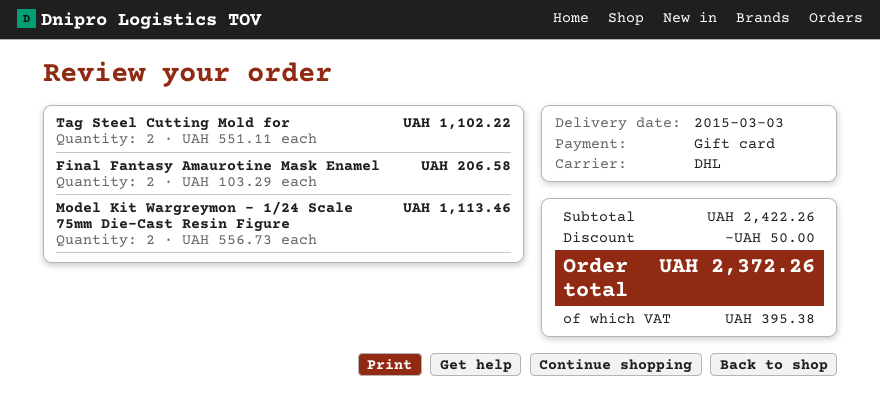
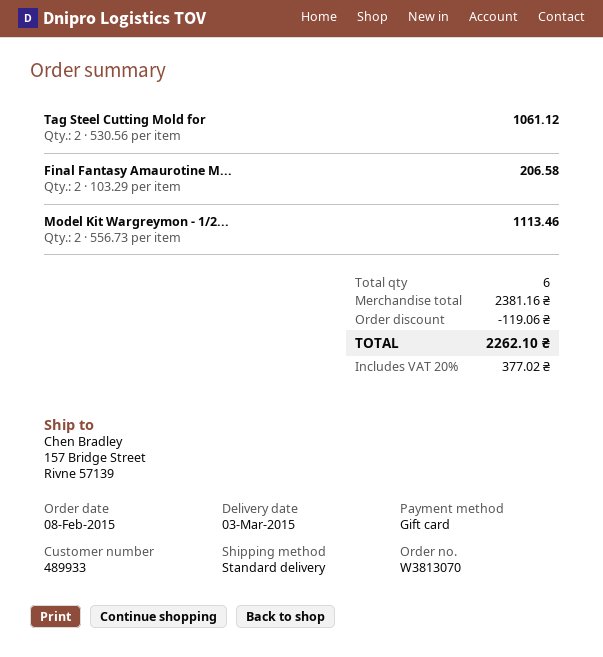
shipping method: DHL -> standard
Tag Steel Cutting Mold for: 2 x 551.11 = 1102.22 -> 2 x 530.56 = 1061.12
subtotal: 2422.26 -> 2381.16
discount: 50.00 -> 119.06
tax: 395.38 -> 377.02
total: 2372.26 -> 2262.10

